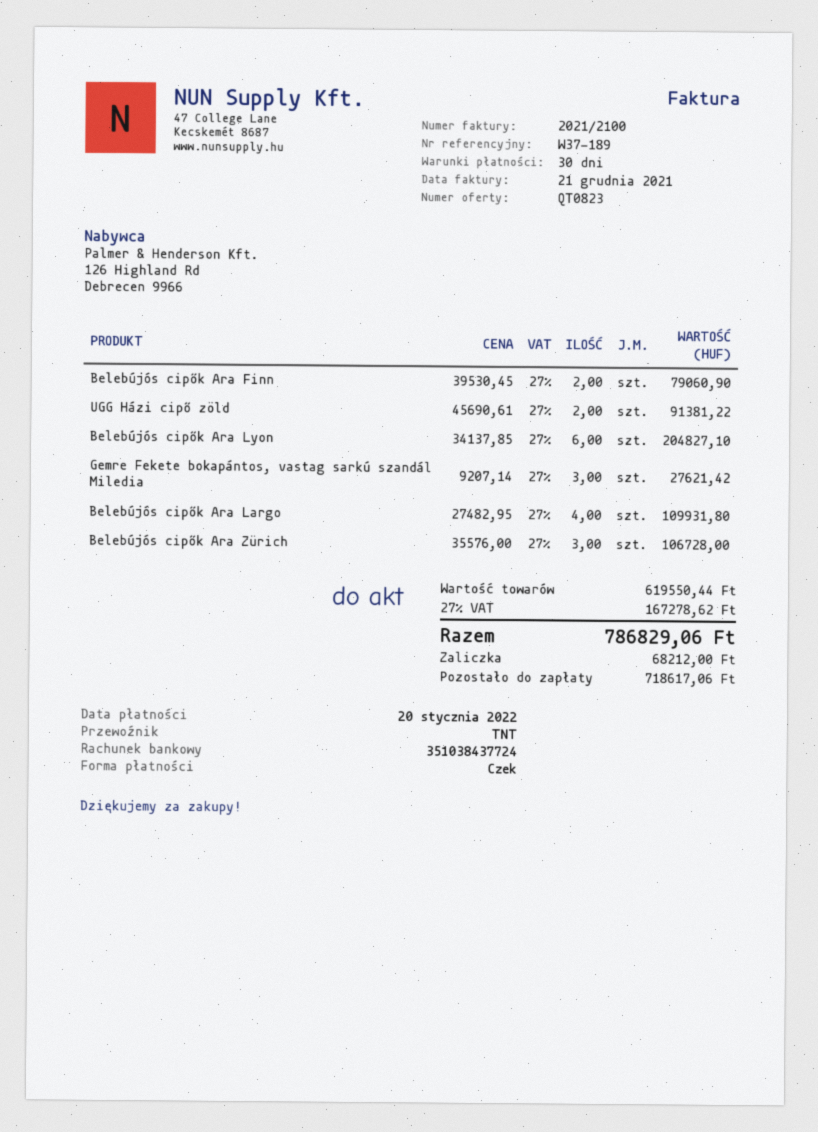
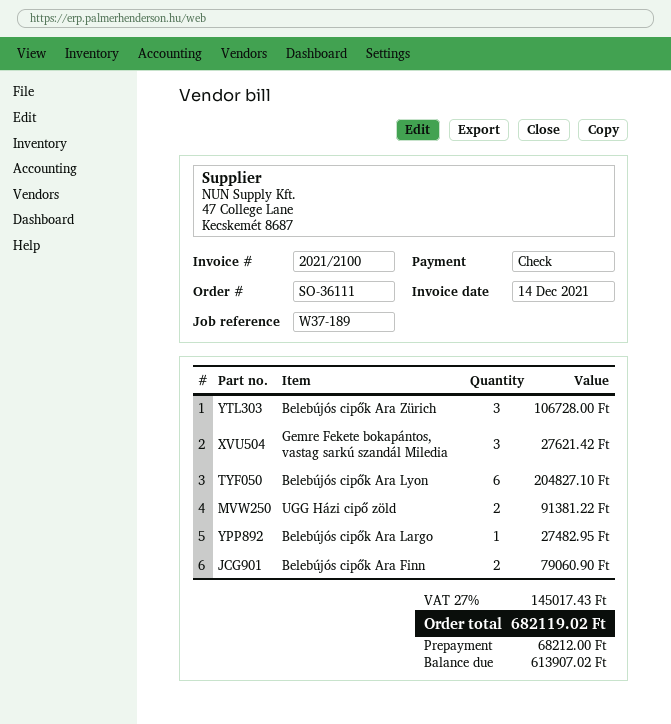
invoice date: 2021-12-21 -> 2021-12-14
Belebújós cipők Ara Largo: 4 for 109931.80 -> 1 for 27482.95
tax: 27% = 167278.62 -> 27% = 145017.43
total: 786829.06 -> 682119.02
balance: 718617.06 -> 613907.02

